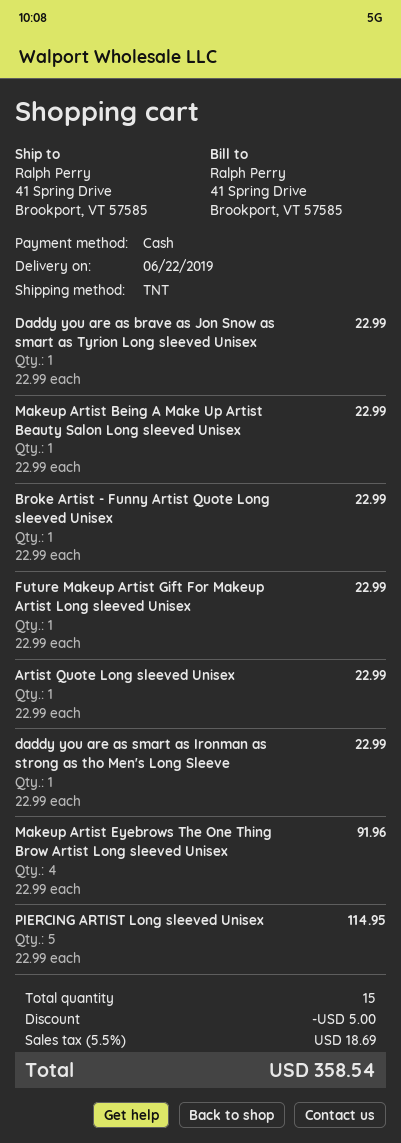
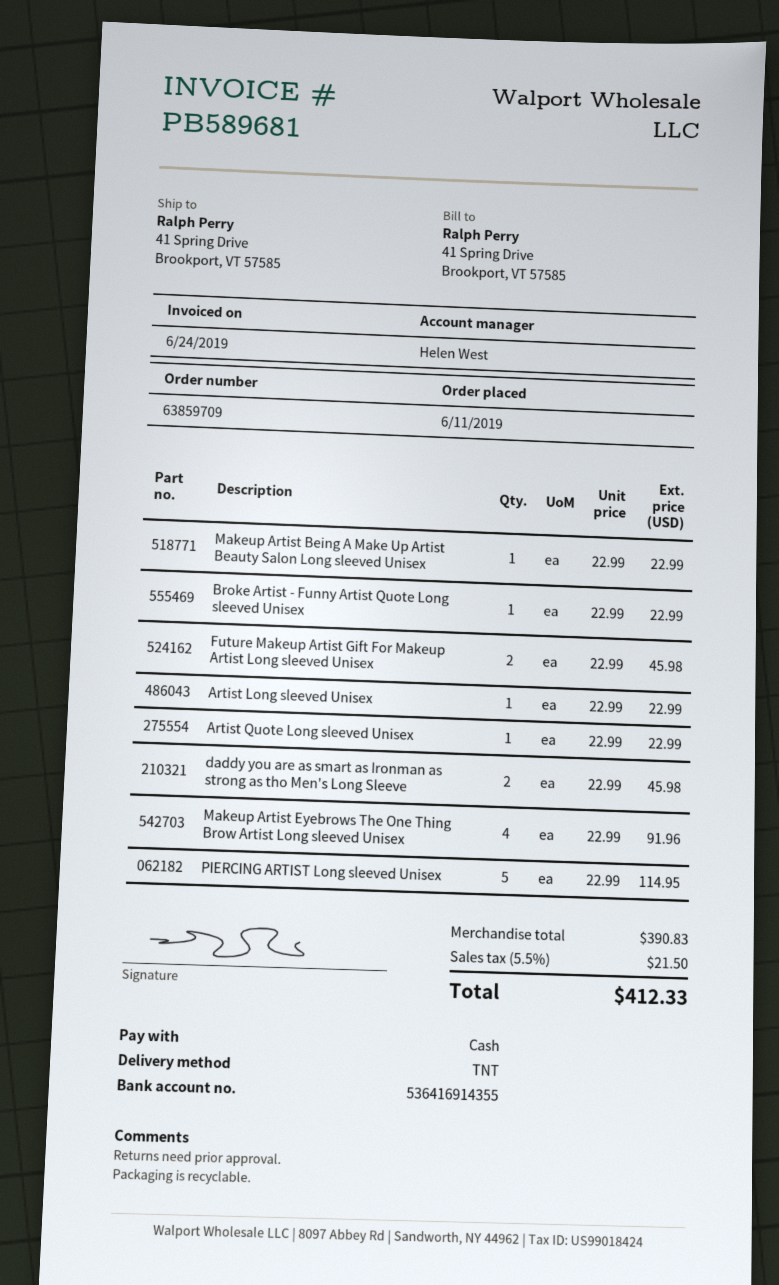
Daddy you are as brave as Jon Snow as smart as Tyrion Long sleeved Unisex: 1 x 22.99 = 22.99 -> none
Future Makeup Artist Gift For Makeup Artist Long sleeved Unisex: 1 x 22.99 = 22.99 -> 2 x 22.99 = 45.98
daddy you are as smart as Ironman as strong as tho Men's Long Sleeve: 1 x 22.99 = 22.99 -> 2 x 22.99 = 45.98
Artist Long sleeved Unisex: none -> 1 x 22.99 = 22.99
discount: 5.00 -> none
tax: 5.5% = 18.69 -> 5.5% = 21.50
total: 358.54 -> 412.33

